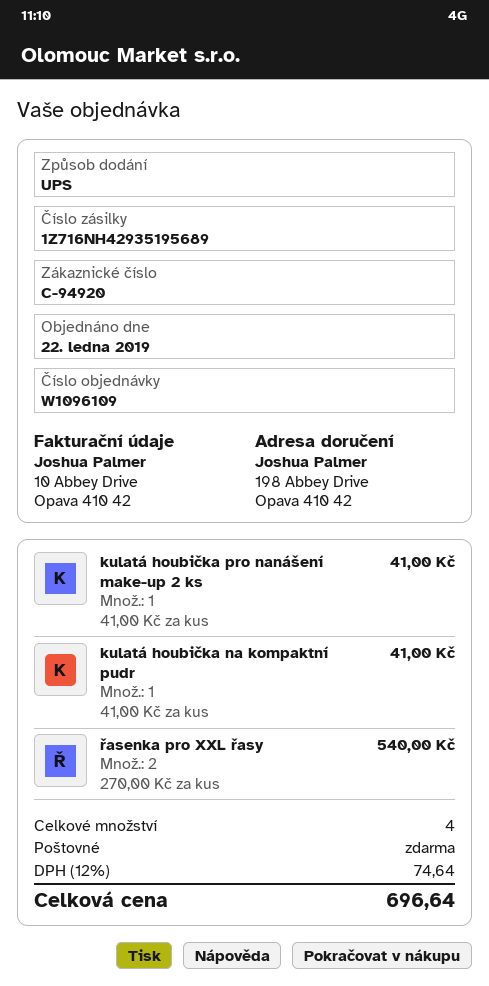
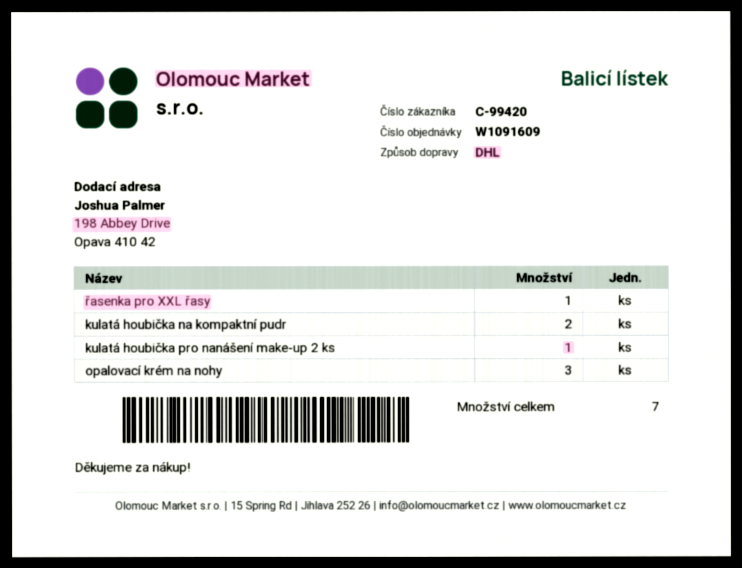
order number: W1096109 -> W1091609
customer number: C-94920 -> C-99420
shipping method: UPS -> DHL
kulatá houbička na kompaktní pudr: 1 -> 2
řasenka pro XXL řasy: 2 -> 1
opalovací krém na nohy: none -> 3
total quantity: 4 -> 7

